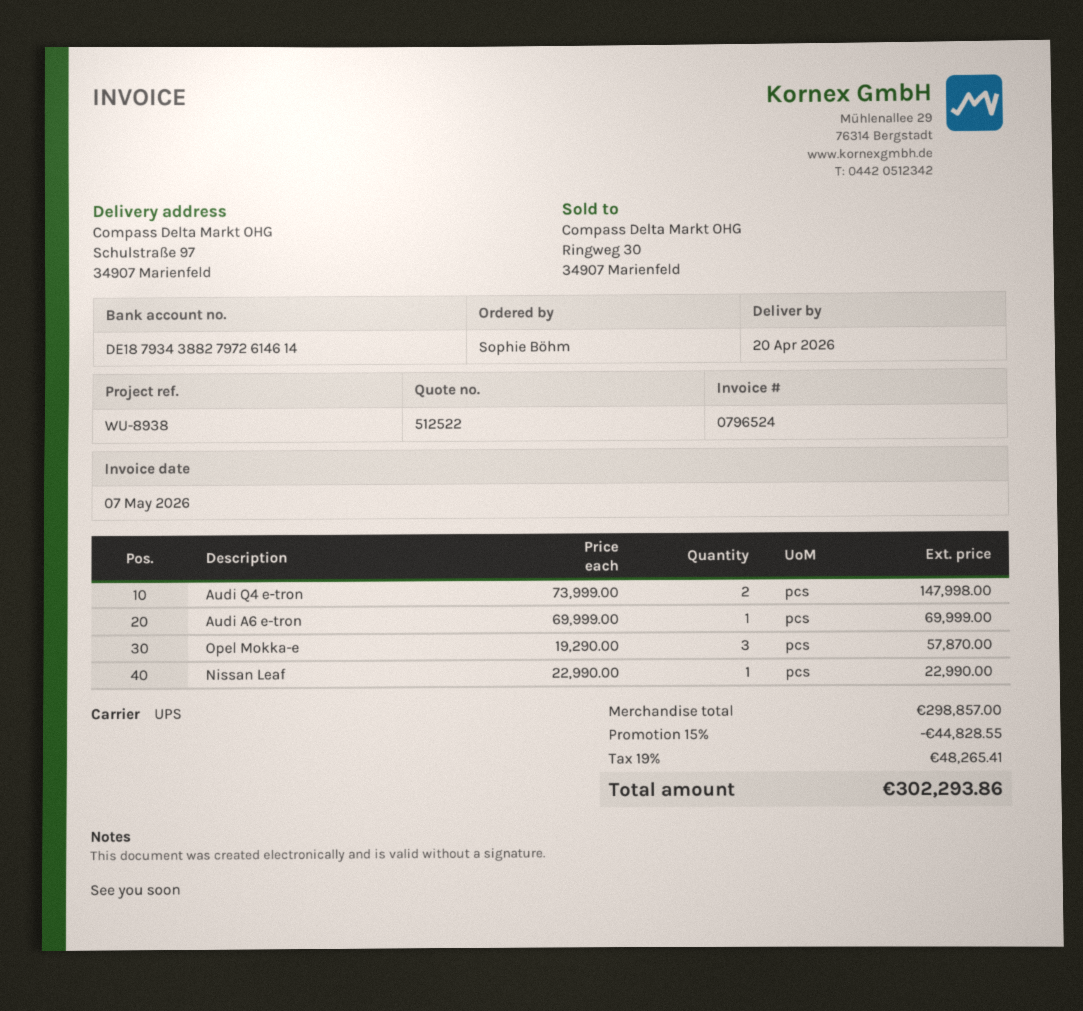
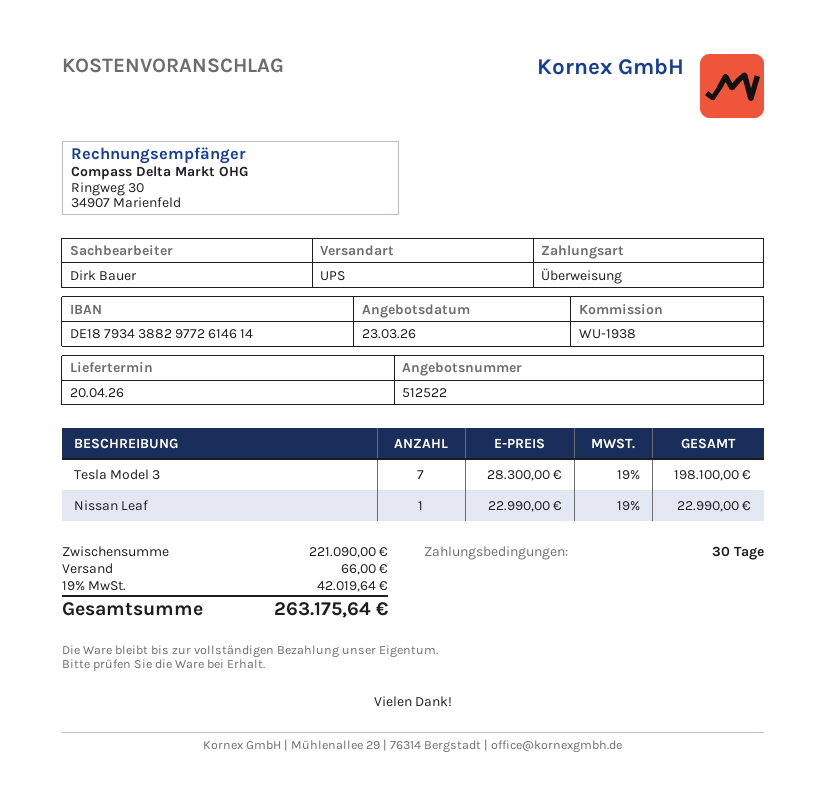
reference: WU-8938 -> WU-1938
bank account: DE18793438827972614614 -> DE18793438829772614614
Audi Q4 e-tron: 2 x 73999.00 = 147998.00 -> none
Audi A6 e-tron: 1 x 69999.00 = 69999.00 -> none
Opel Mokka-e: 3 x 19290.00 = 57870.00 -> none
Tesla Model 3: none -> 7 x 28300.00 = 198100.00
subtotal: 298857.00 -> 221090.00
discount: 15% = 44828.55 -> none
shipping: none -> 66.00
tax: 19% = 48265.41 -> 19% = 42019.64
total: 302293.86 -> 263175.64

